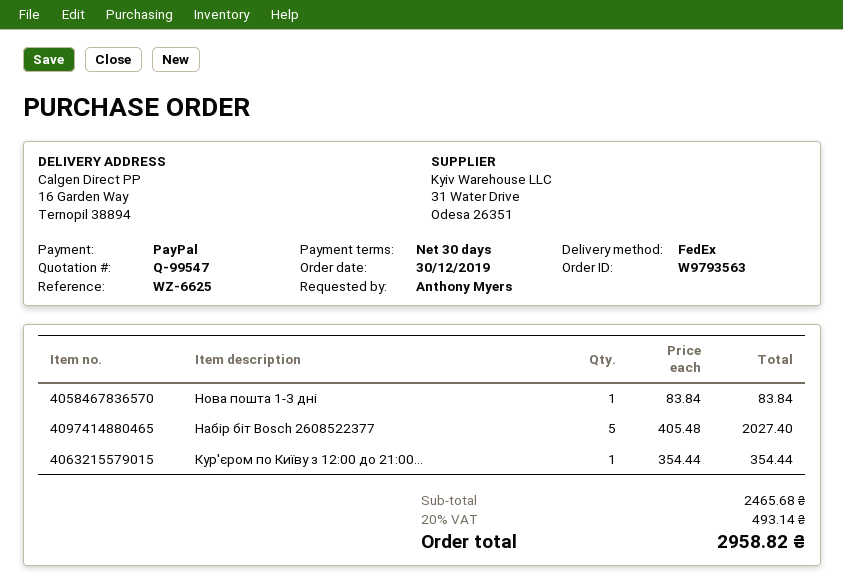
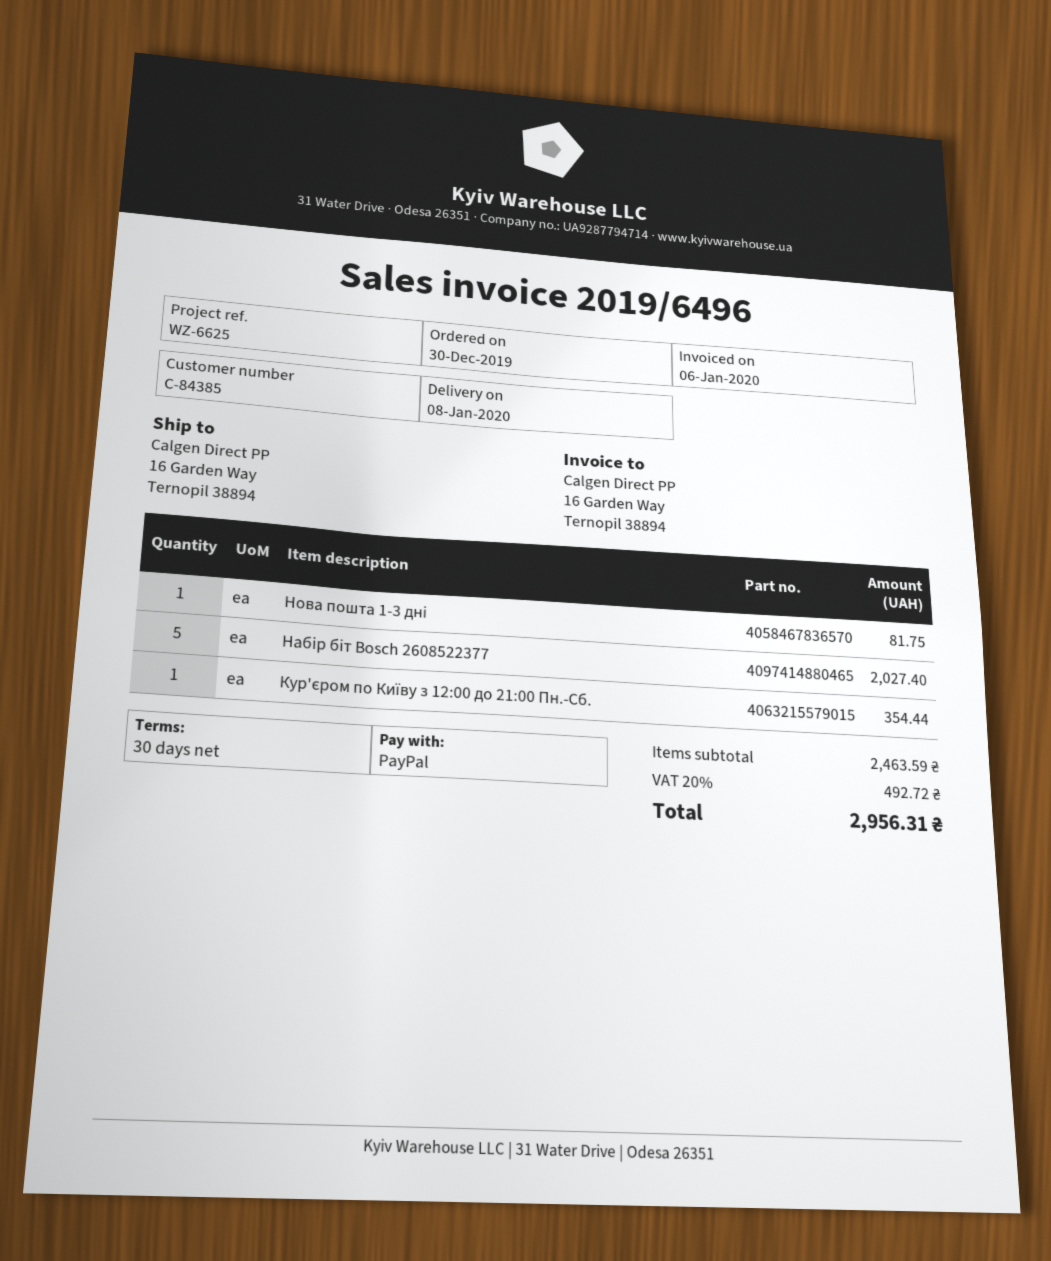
Нова пошта 1-3 дні: 1 for 83.84 -> 1 for 81.75
subtotal: 2465.68 -> 2463.59
tax: 20% = 493.14 -> 20% = 492.72
total: 2958.82 -> 2956.31

